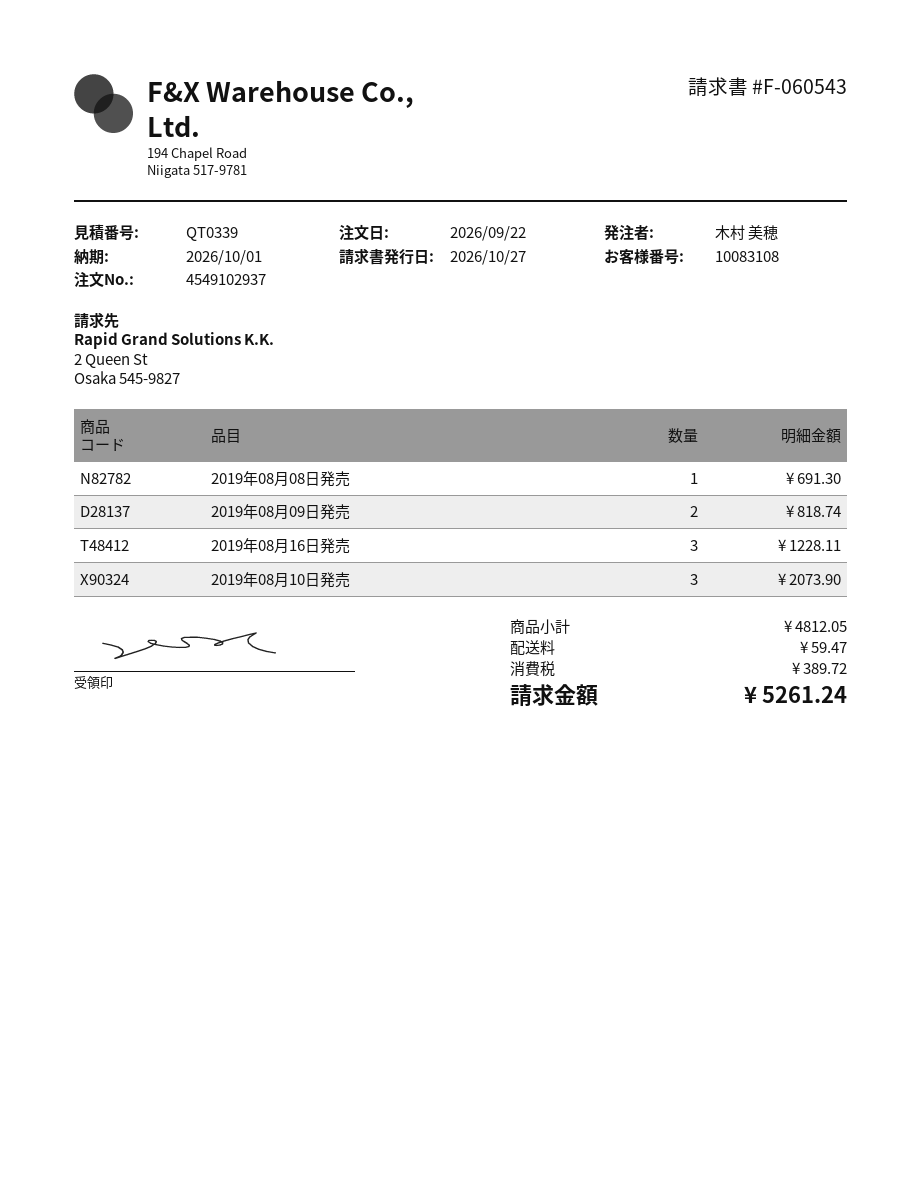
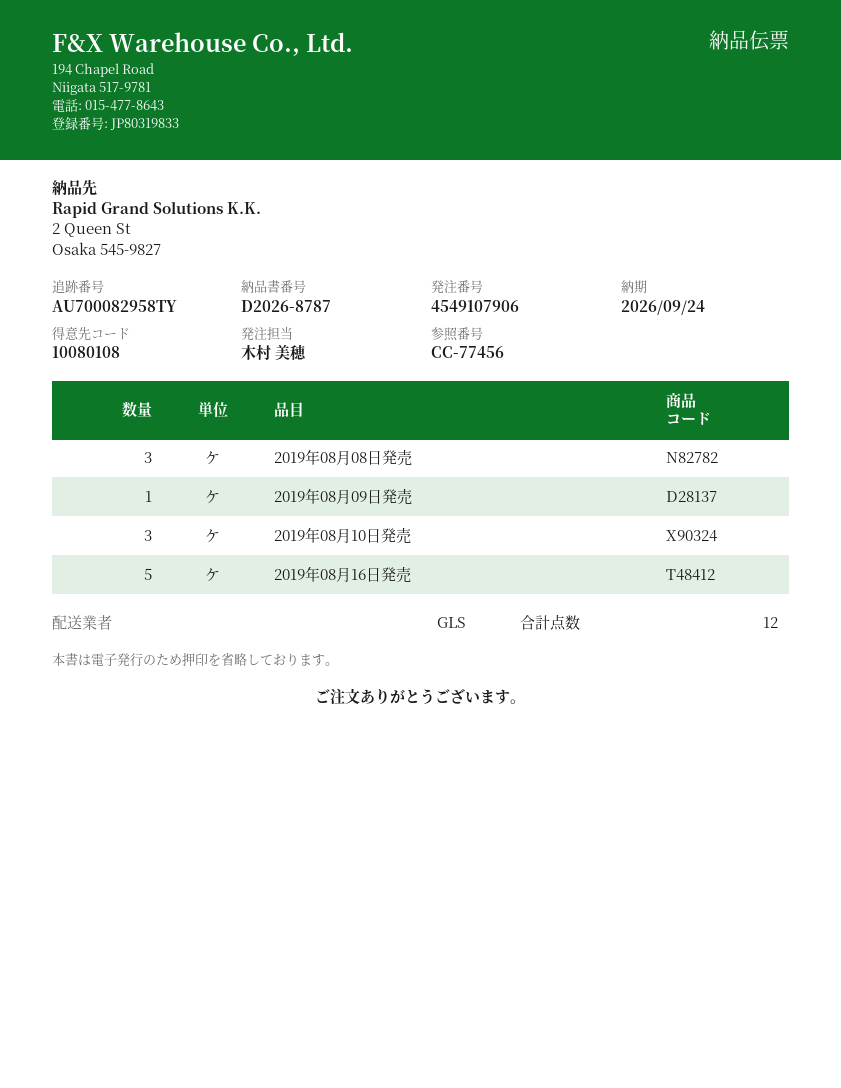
order number: 4549102937 -> 4549107906
delivery date: 2026-10-01 -> 2026-09-24
customer number: 10083108 -> 10080108
2019年08月08日発売: 1 -> 3
2019年08月09日発売: 2 -> 1
2019年08月16日発売: 3 -> 5

